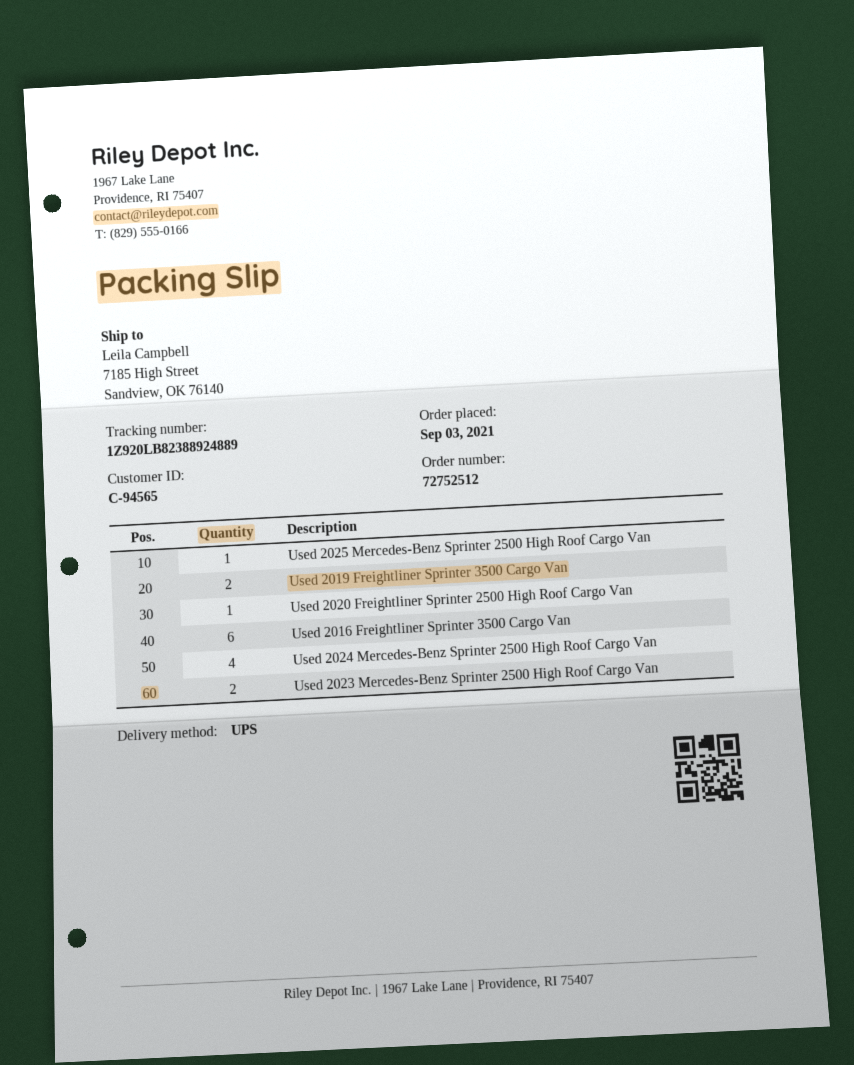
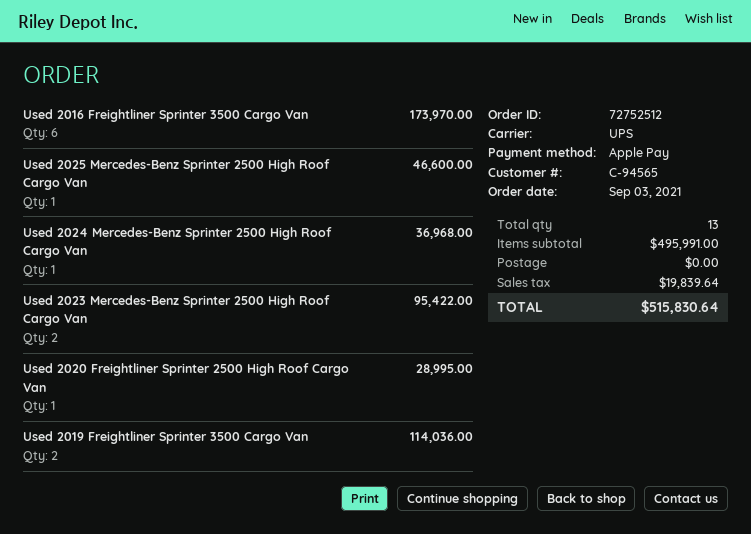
Used 2024 Mercedes-Benz Sprinter 2500 High Roof Cargo Van: 4 -> 1

